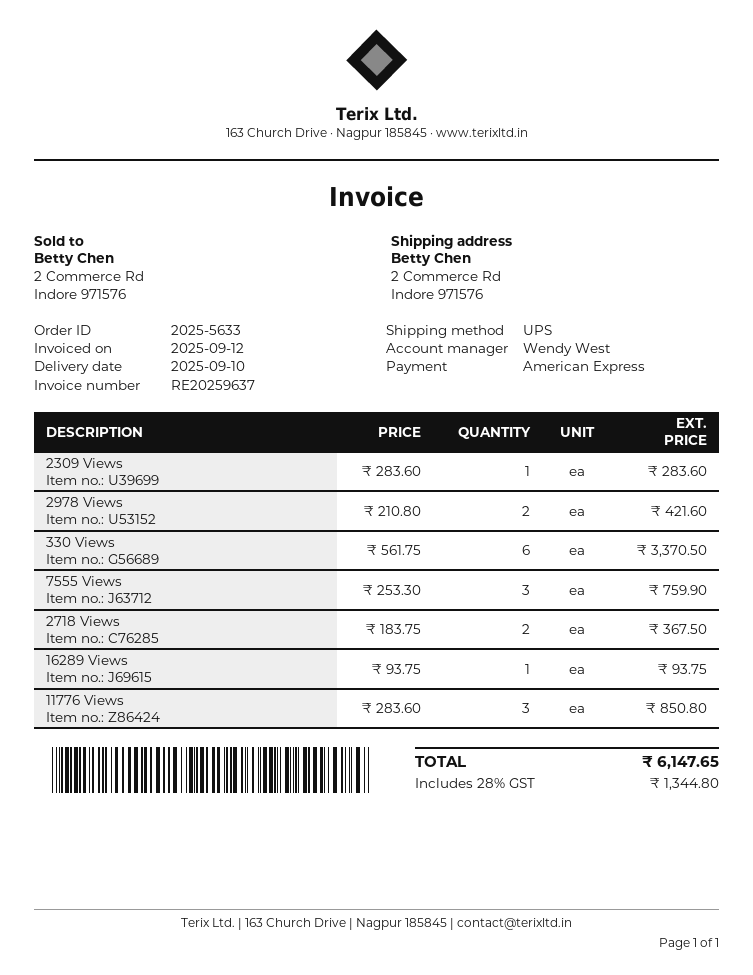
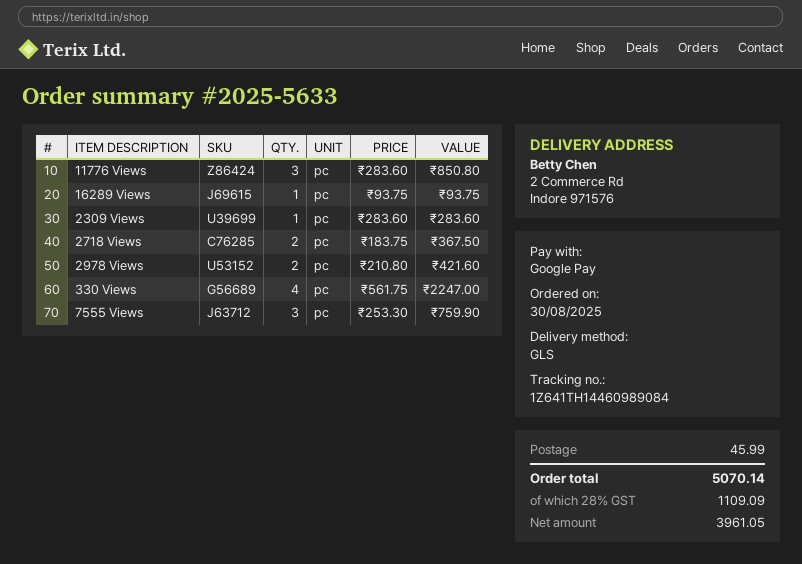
payment method: American Express -> Google Pay
shipping method: UPS -> GLS
330 Views: 6 x 561.75 = 3370.50 -> 4 x 561.75 = 2247.00
shipping: none -> 45.99
tax: 28% = 1344.80 -> 28% = 1109.09
total: 6147.65 -> 5070.14

